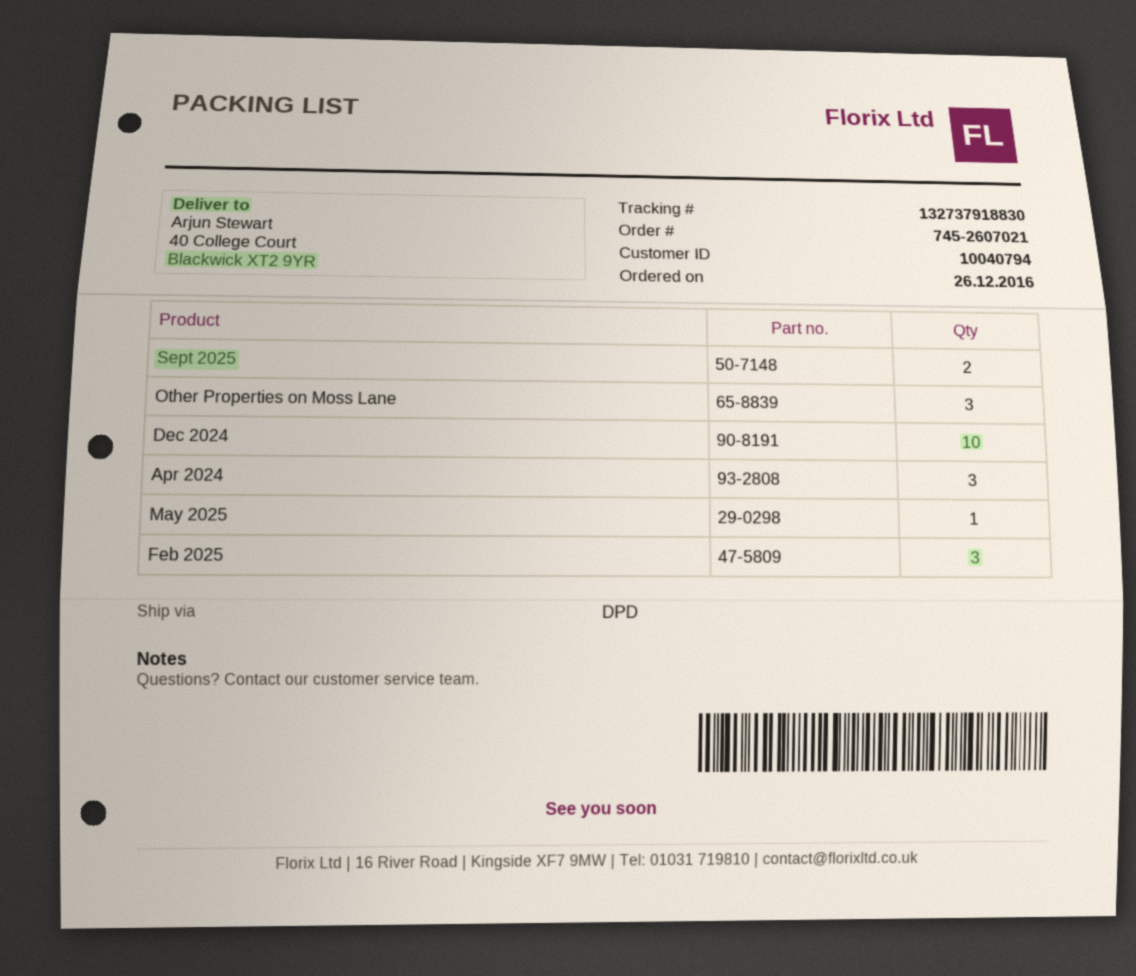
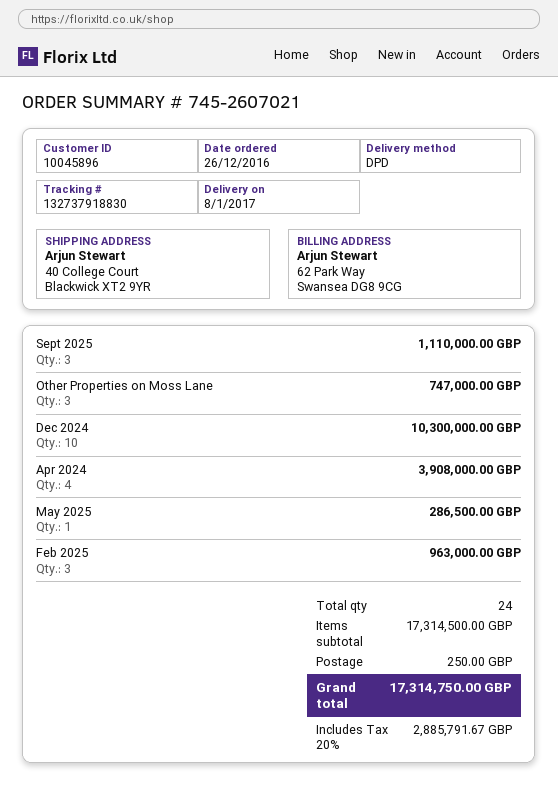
customer number: 10040794 -> 10045896
Sept 2025: 2 -> 3
Apr 2024: 3 -> 4

